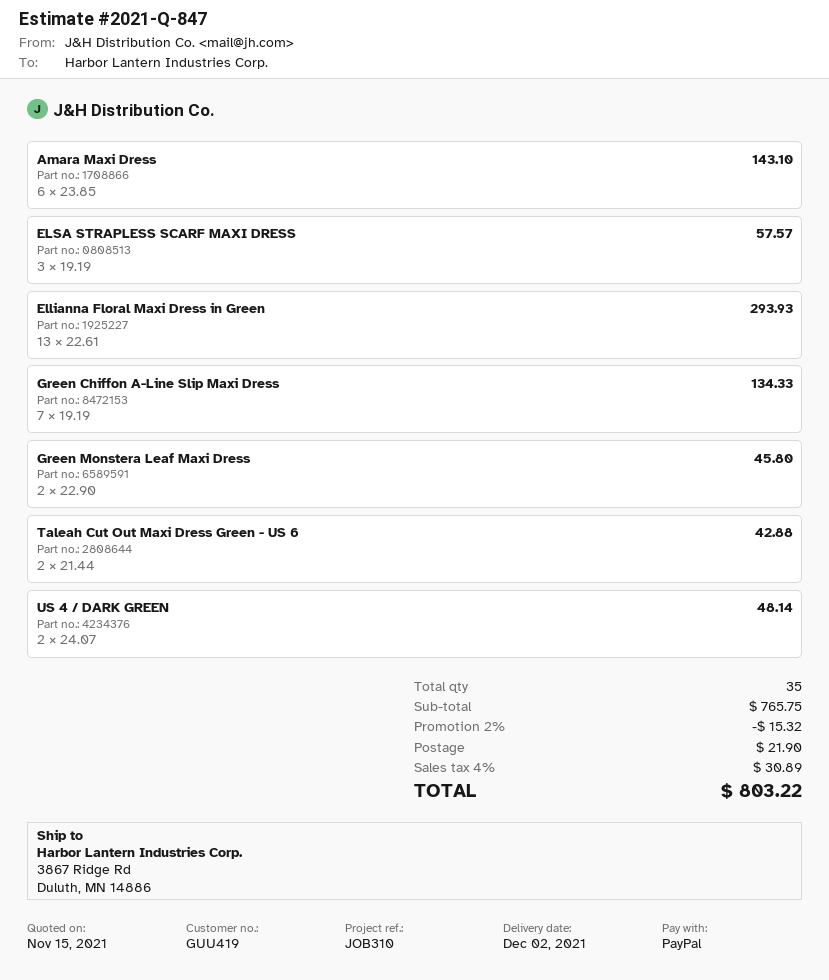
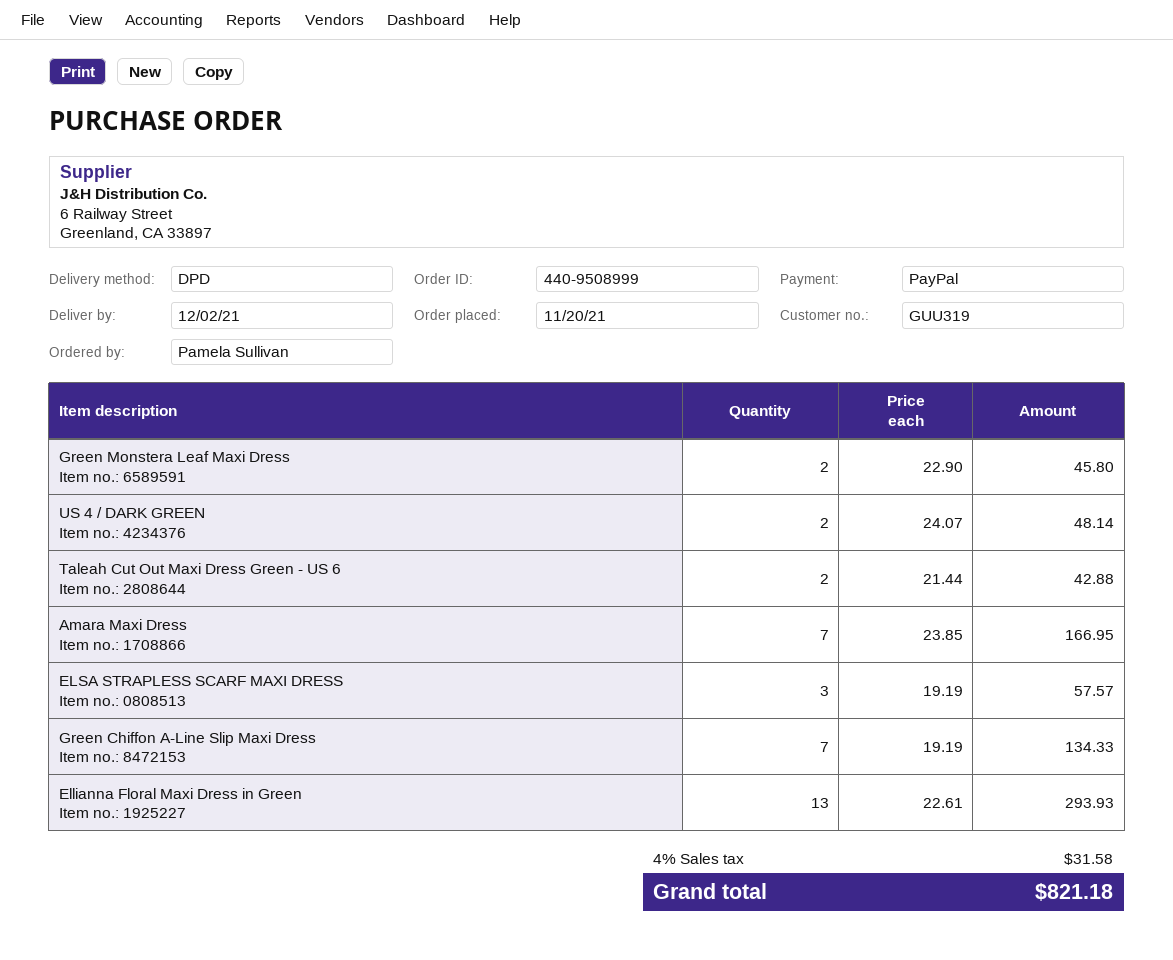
customer number: GUU419 -> GUU319
Amara Maxi Dress: 6 x 23.85 = 143.10 -> 7 x 23.85 = 166.95
discount: 2% = 15.32 -> none
shipping: 21.90 -> none
tax: 4% = 30.89 -> 4% = 31.58
total: 803.22 -> 821.18

